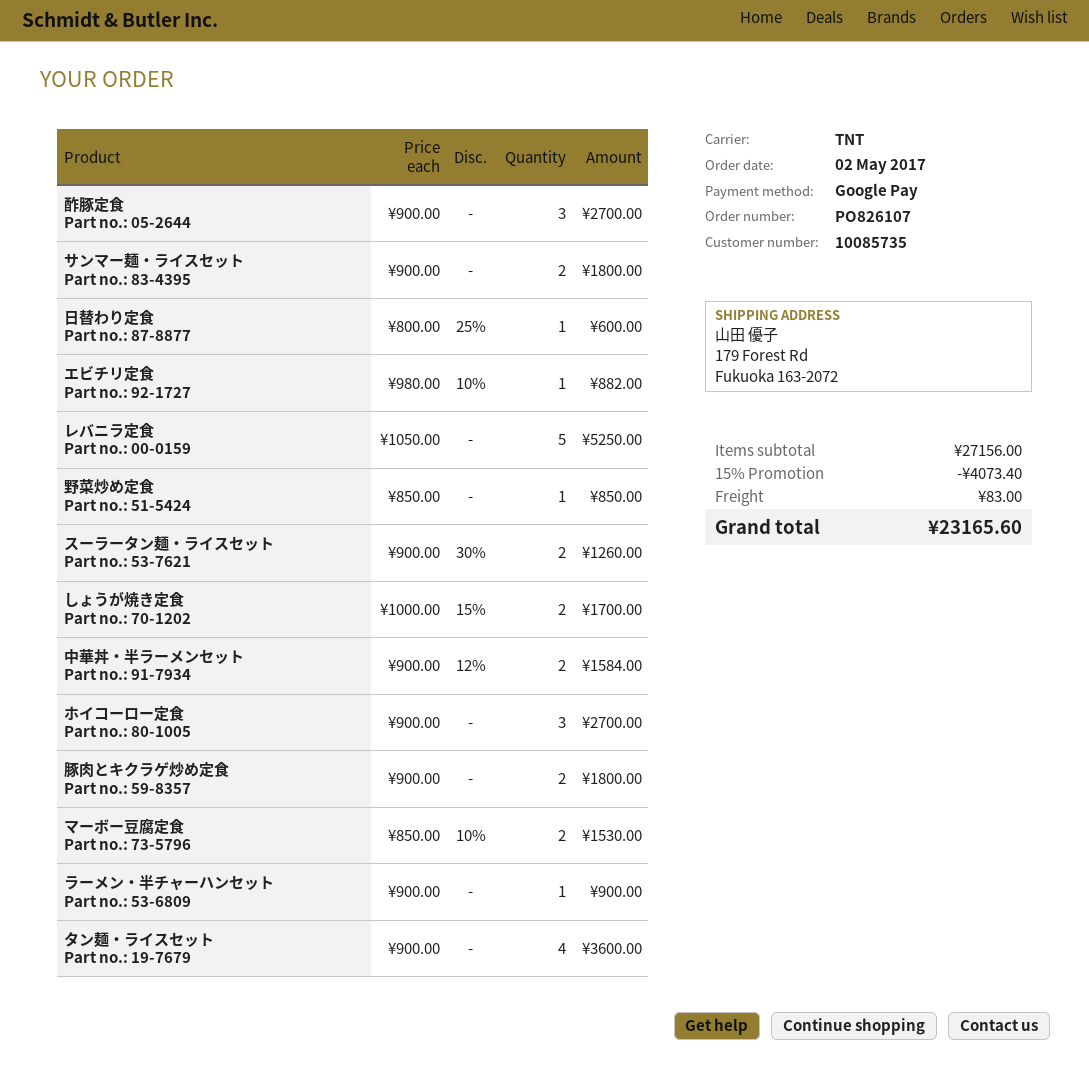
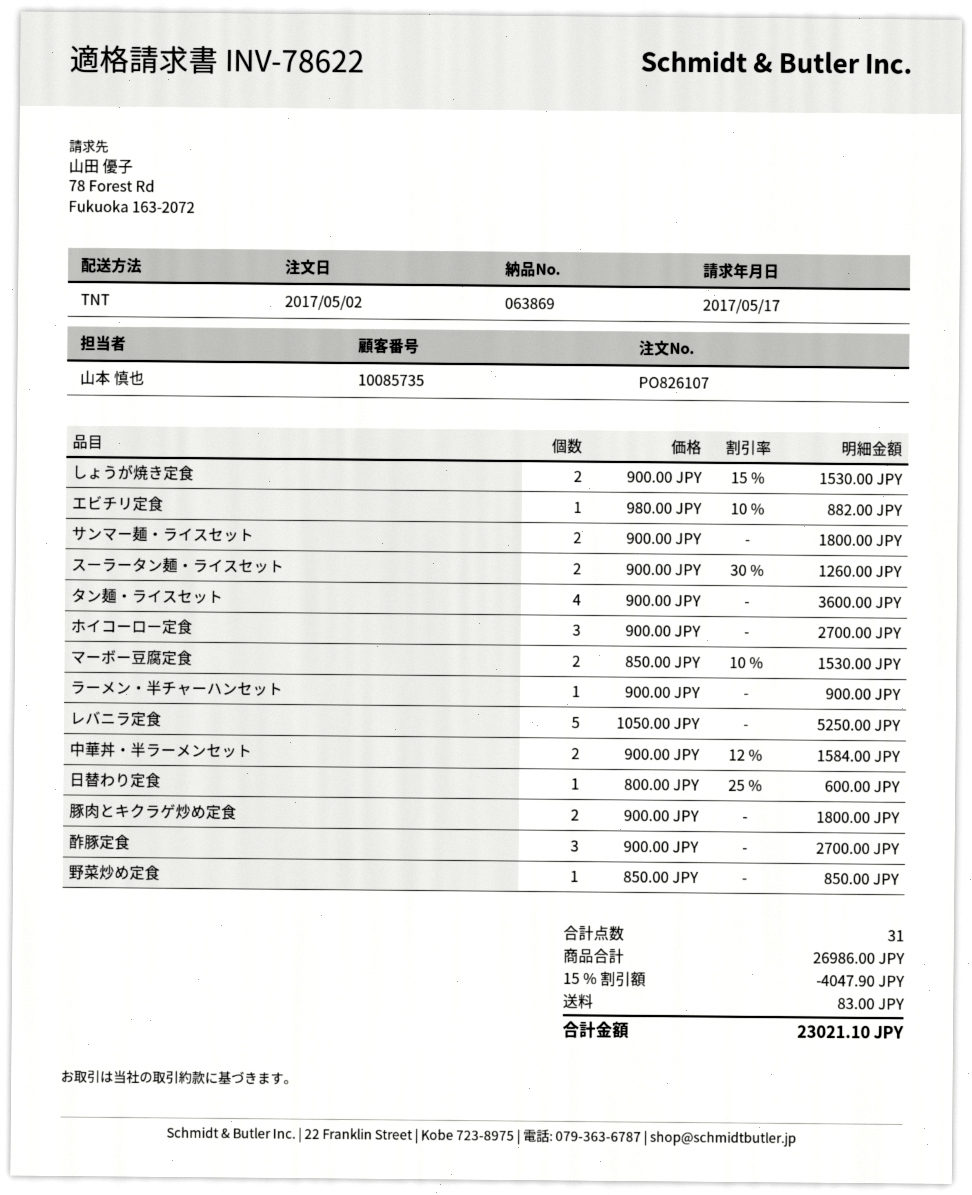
しょうが焼き定食: 2 x 1000.00 - 15% = 1700.00 -> 2 x 900.00 - 15% = 1530.00
subtotal: 27156.00 -> 26986.00
discount: 15% = 4073.40 -> 15% = 4047.90
total: 23165.60 -> 23021.10

